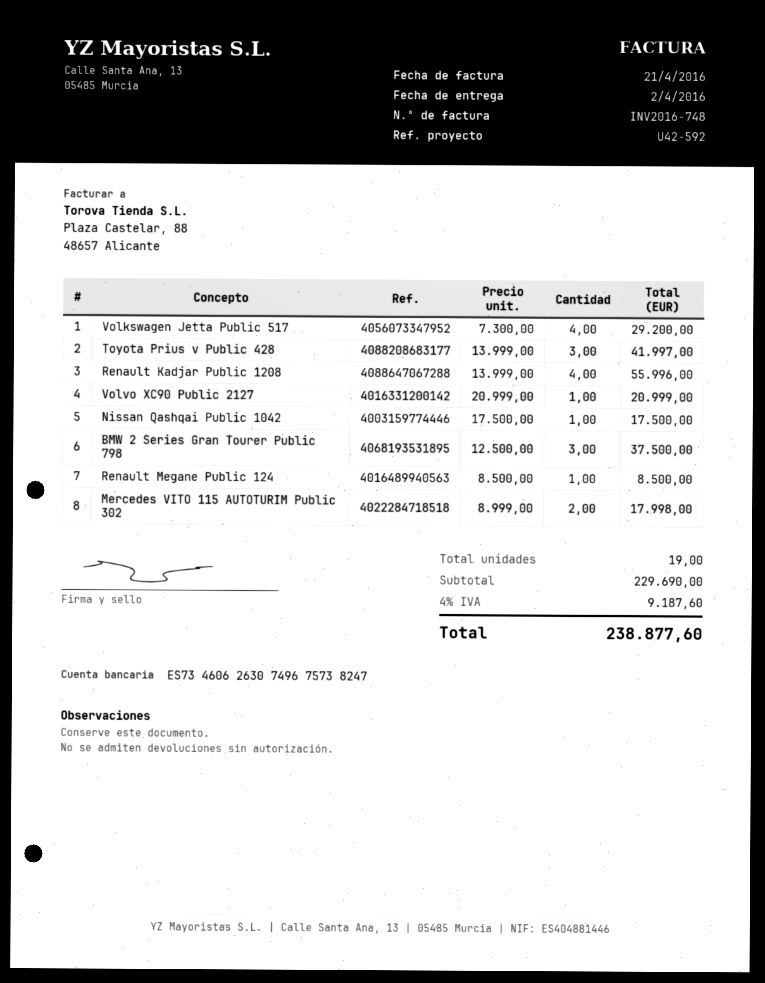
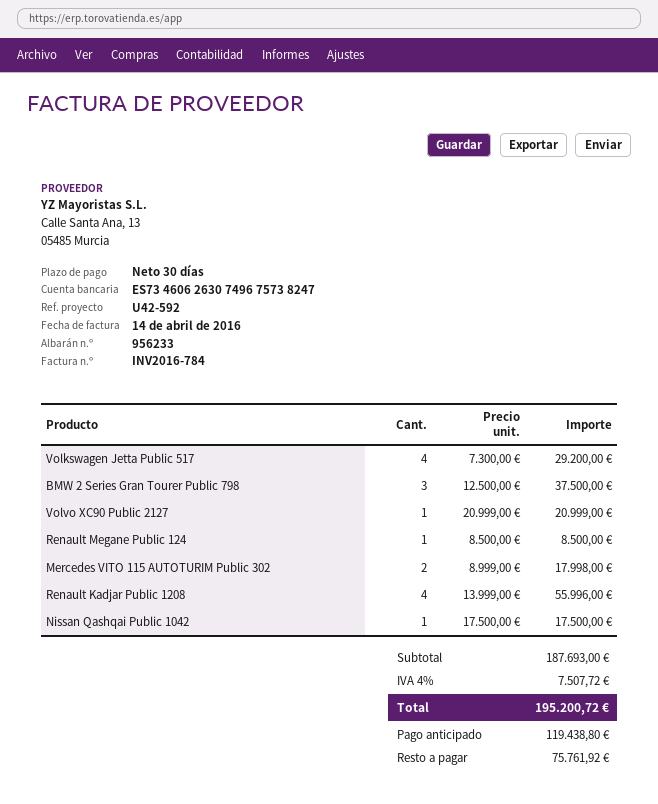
invoice number: INV2016-748 -> INV2016-784
invoice date: 2016-04-21 -> 2016-04-14
Toyota Prius v Public 428: 3 x 13999.00 = 41997.00 -> none
subtotal: 229690.00 -> 187693.00
tax: 4% = 9187.60 -> 4% = 7507.72
total: 238877.60 -> 195200.72

